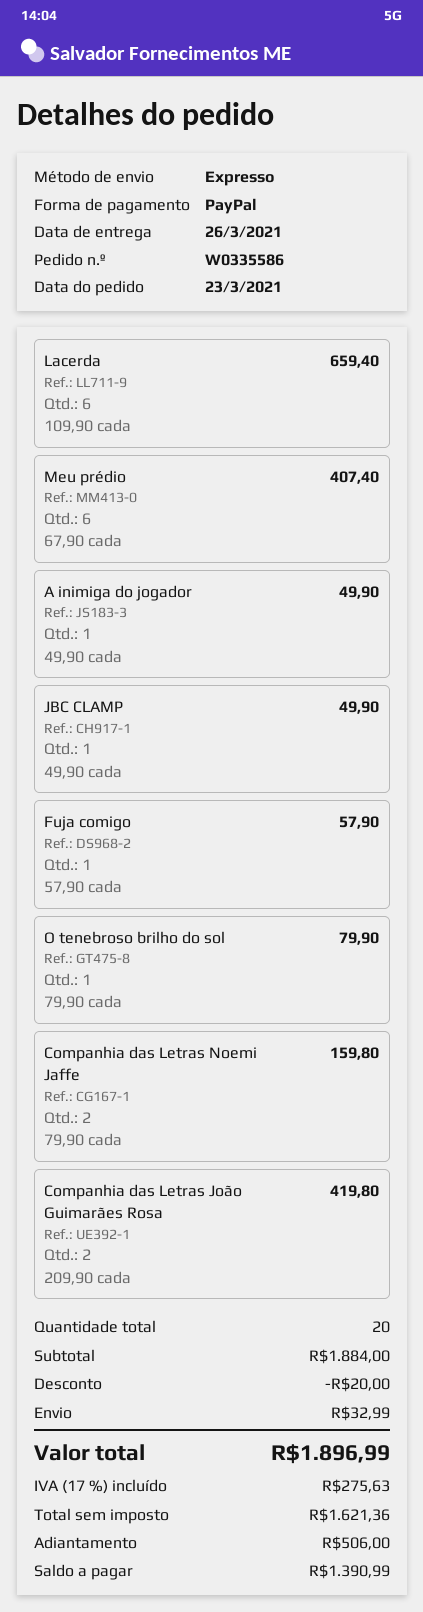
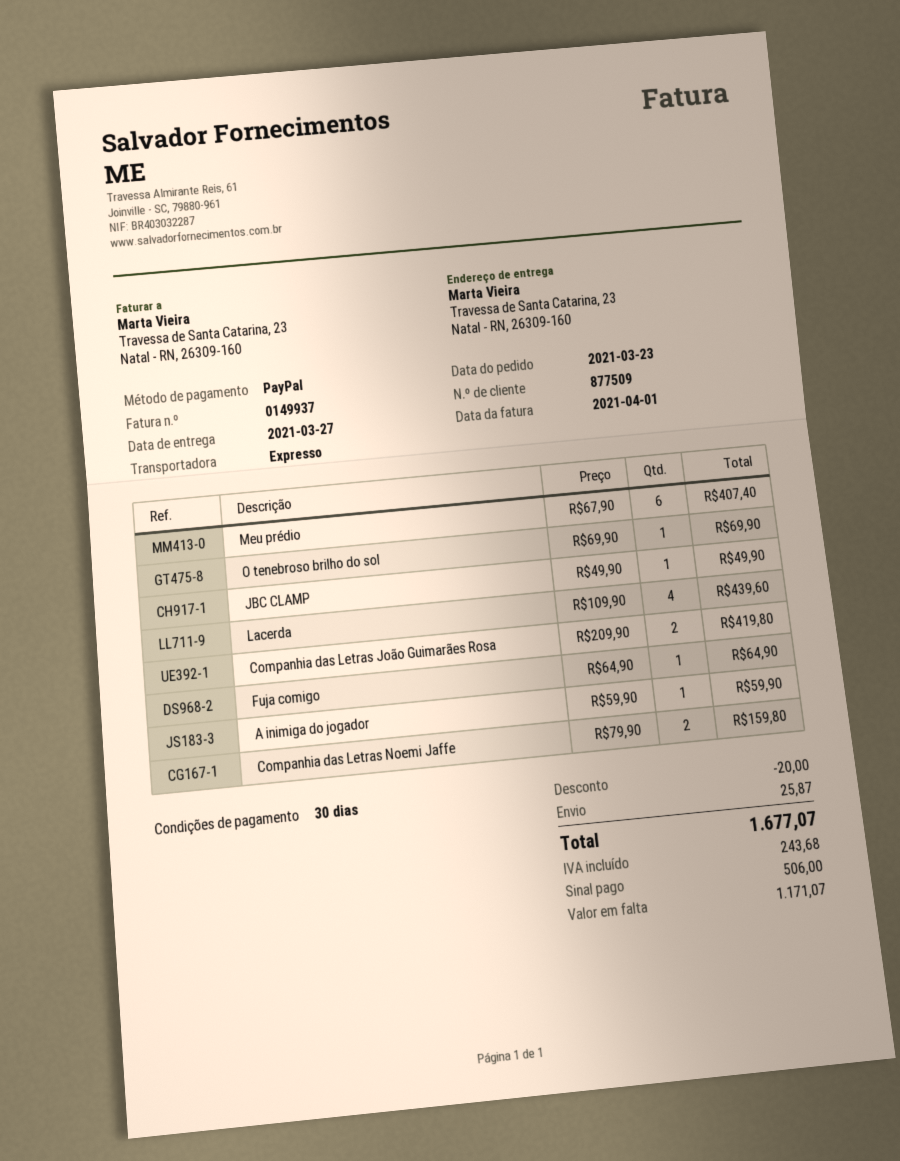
delivery date: 2021-03-26 -> 2021-03-27
Lacerda: 6 x 109.90 = 659.40 -> 4 x 109.90 = 439.60
A inimiga do jogador: 1 x 49.90 = 49.90 -> 1 x 59.90 = 59.90
Fuja comigo: 1 x 57.90 = 57.90 -> 1 x 64.90 = 64.90
O tenebroso brilho do sol: 1 x 79.90 = 79.90 -> 1 x 69.90 = 69.90
shipping: 32.99 -> 25.87
tax: 275.63 -> 243.68
total: 1896.99 -> 1677.07
balance: 1390.99 -> 1171.07

